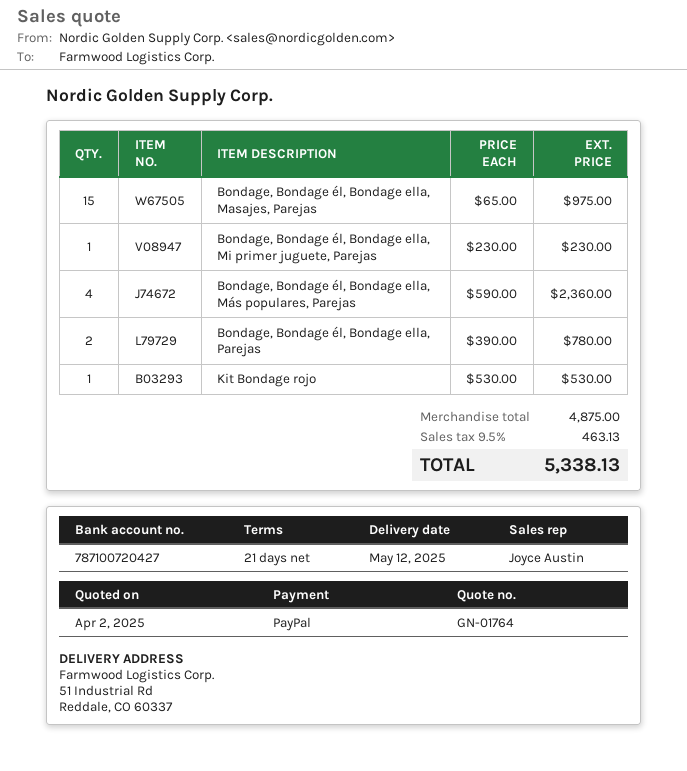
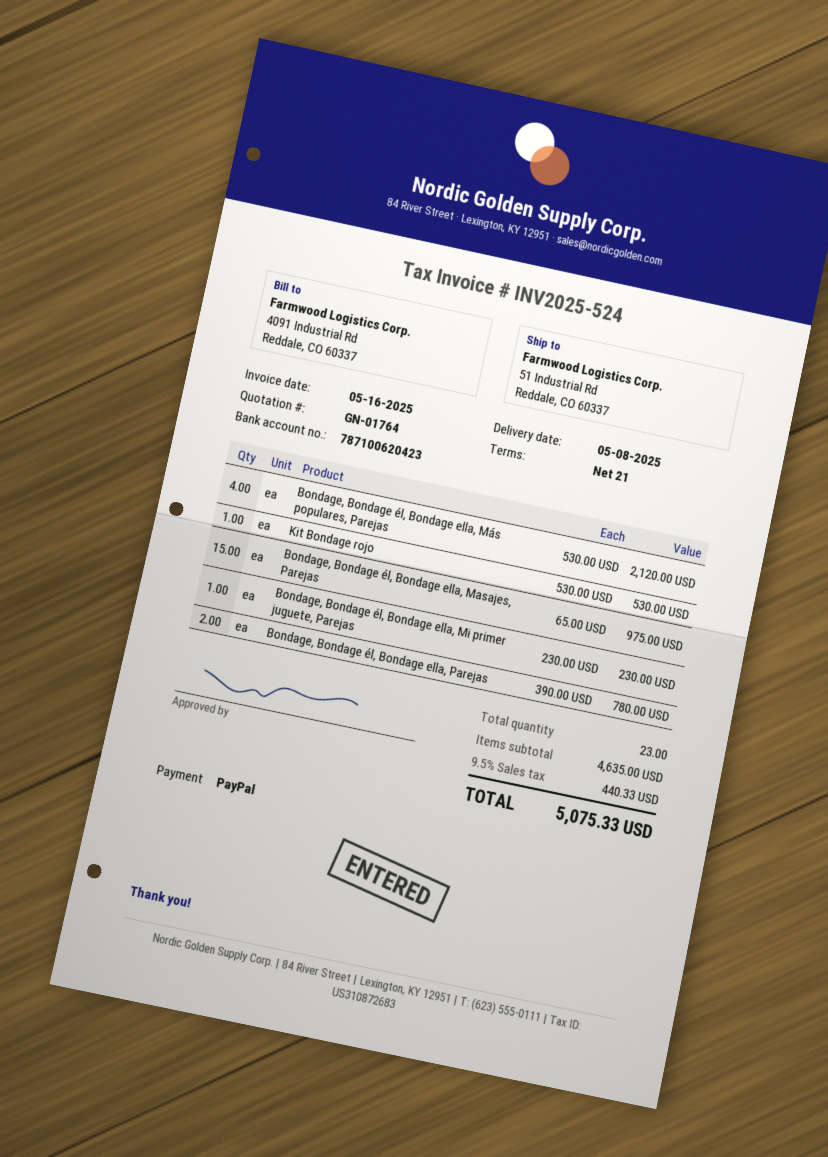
delivery date: 2025-05-12 -> 2025-05-08
bank account: 787100720427 -> 787100620423
Bondage, Bondage él, Bondage ella, Más populares, Parejas: 4 x 590.00 = 2360.00 -> 4 x 530.00 = 2120.00
subtotal: 4875.00 -> 4635.00
tax: 9.5% = 463.13 -> 9.5% = 440.33
total: 5338.13 -> 5075.33

